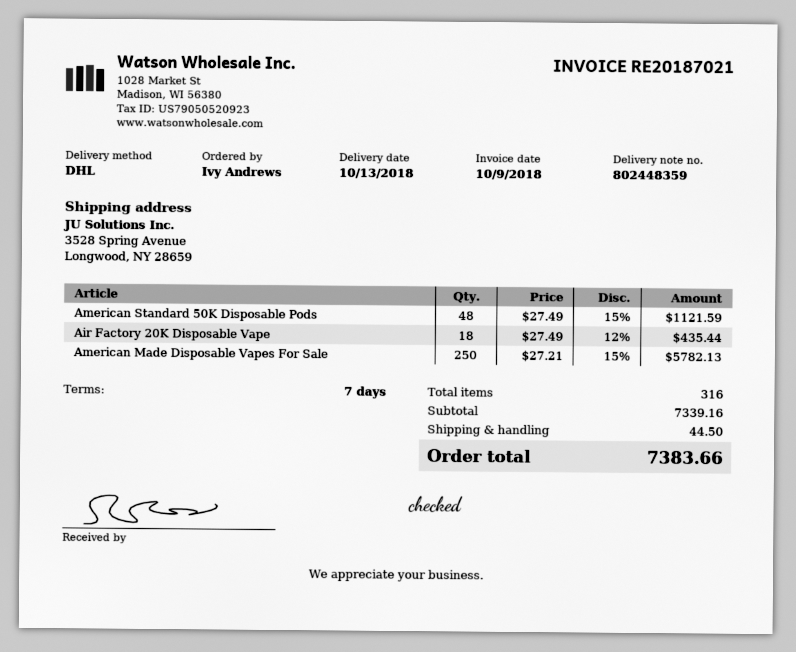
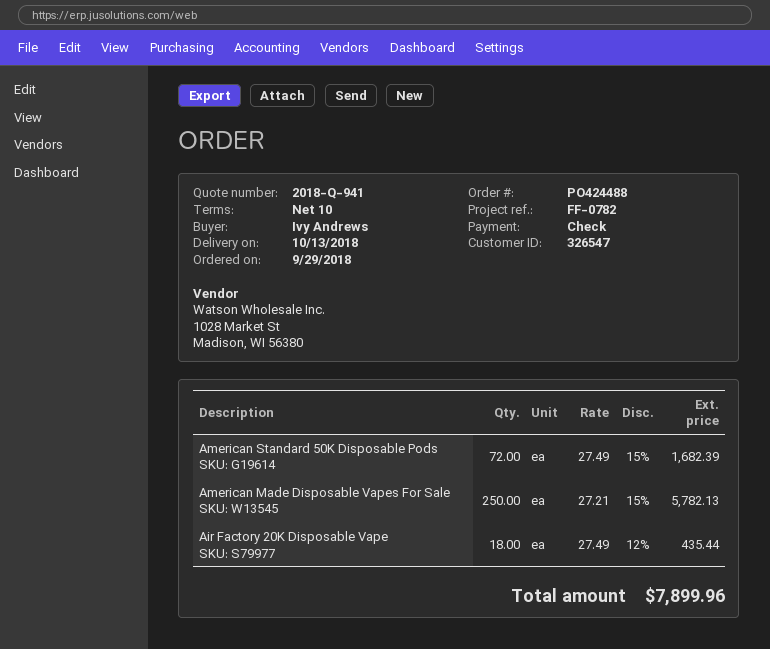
payment terms: 7 days -> 10 days
American Standard 50K Disposable Pods: 48 x 27.49 - 15% = 1121.59 -> 72 x 27.49 - 15% = 1682.39
shipping: 44.50 -> none
total: 7383.66 -> 7899.96

